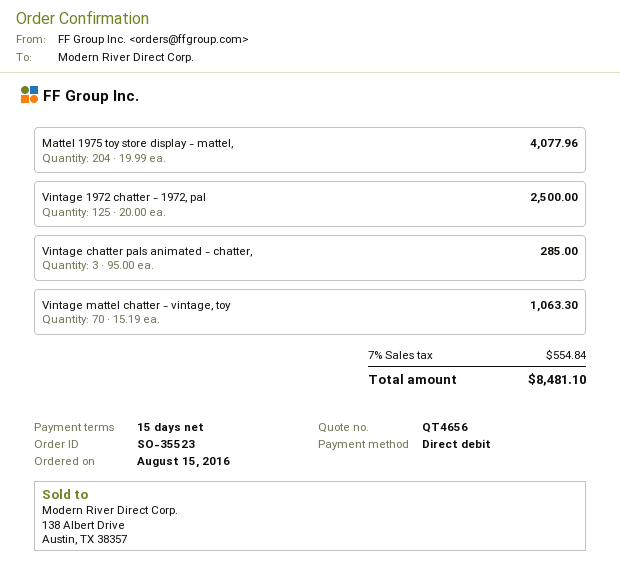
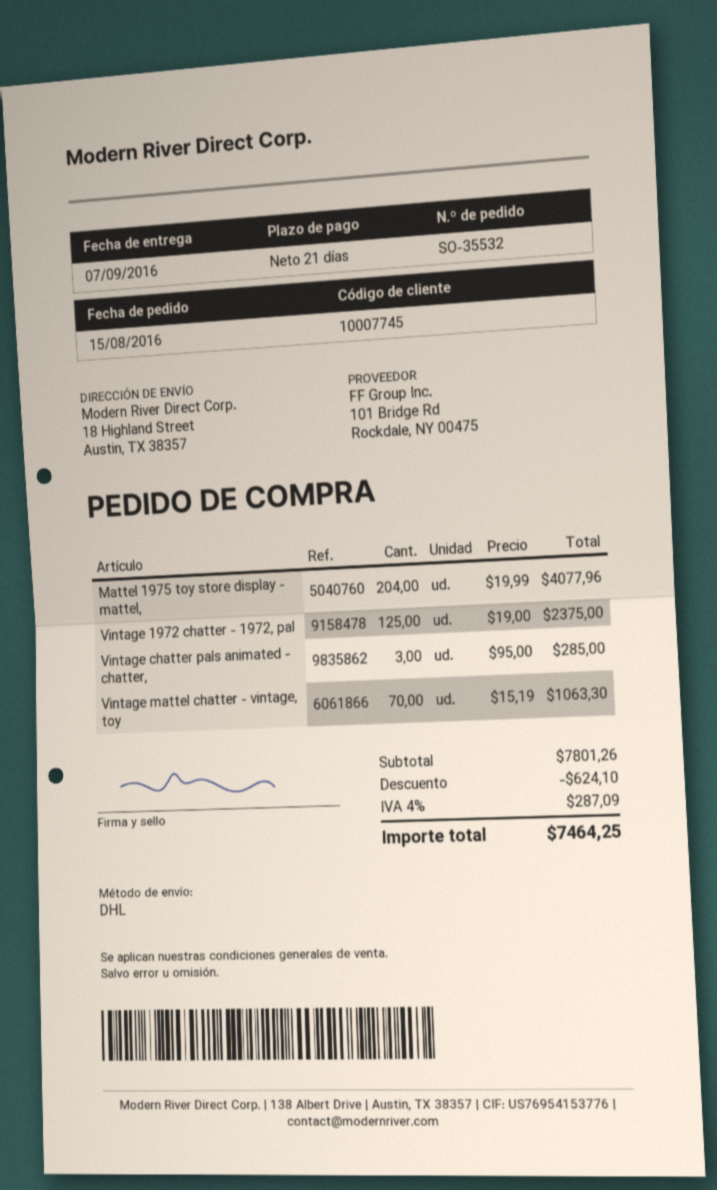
order number: SO-35523 -> SO-35532
payment terms: 15 days -> 21 days
Vintage 1972 chatter - 1972, pal: 125 x 20.00 = 2500.00 -> 125 x 19.00 = 2375.00
discount: none -> 624.10
tax: 7% = 554.84 -> 4% = 287.09
total: 8481.10 -> 7464.25

